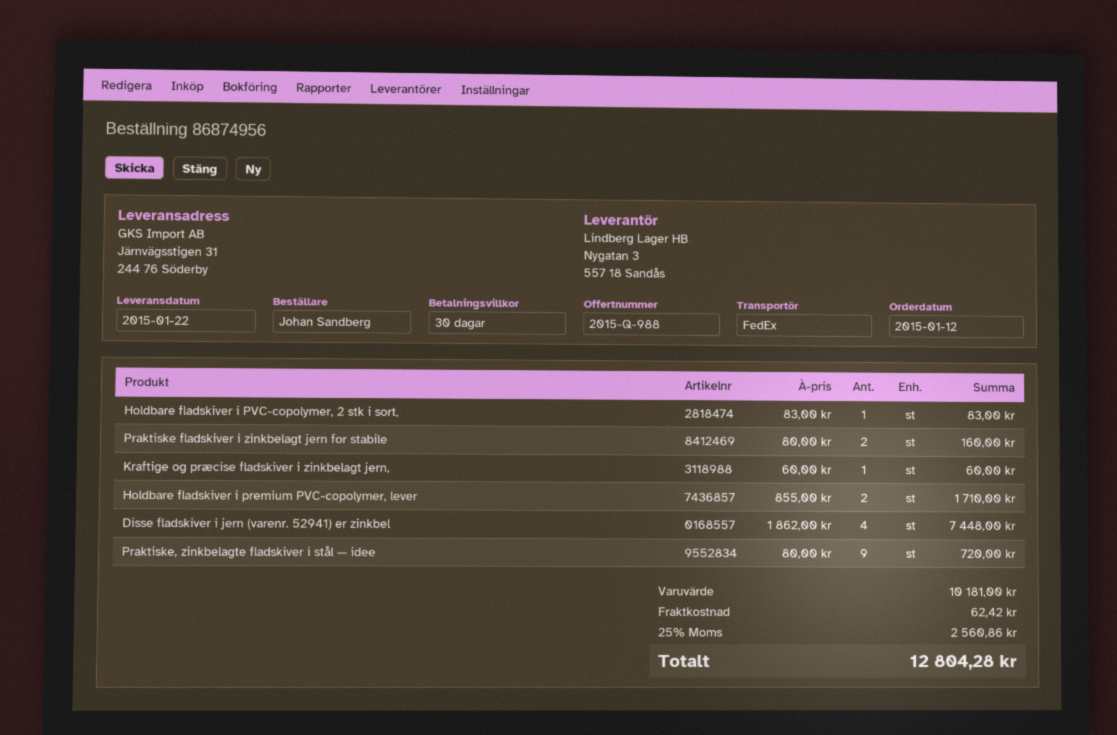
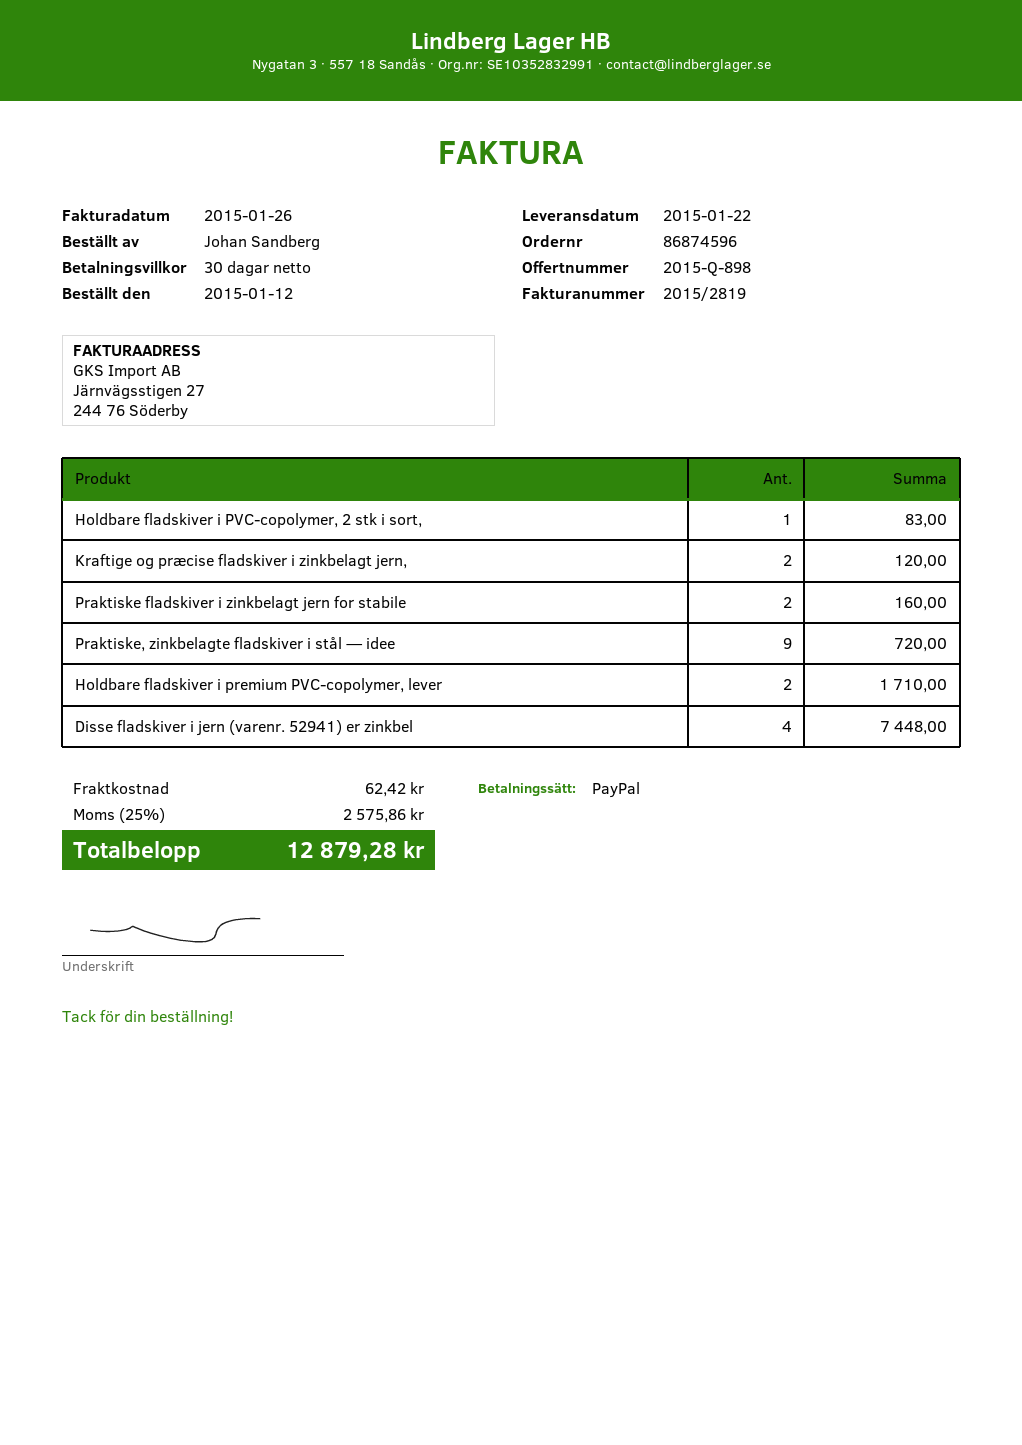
quote number: 2015-Q-988 -> 2015-Q-898
order number: 86874956 -> 86874596
Kraftige og præcise fladskiver i zinkbelagt jern,: 1 for 60.00 -> 2 for 120.00
tax: 25% = 2560.86 -> 25% = 2575.86
total: 12804.28 -> 12879.28

